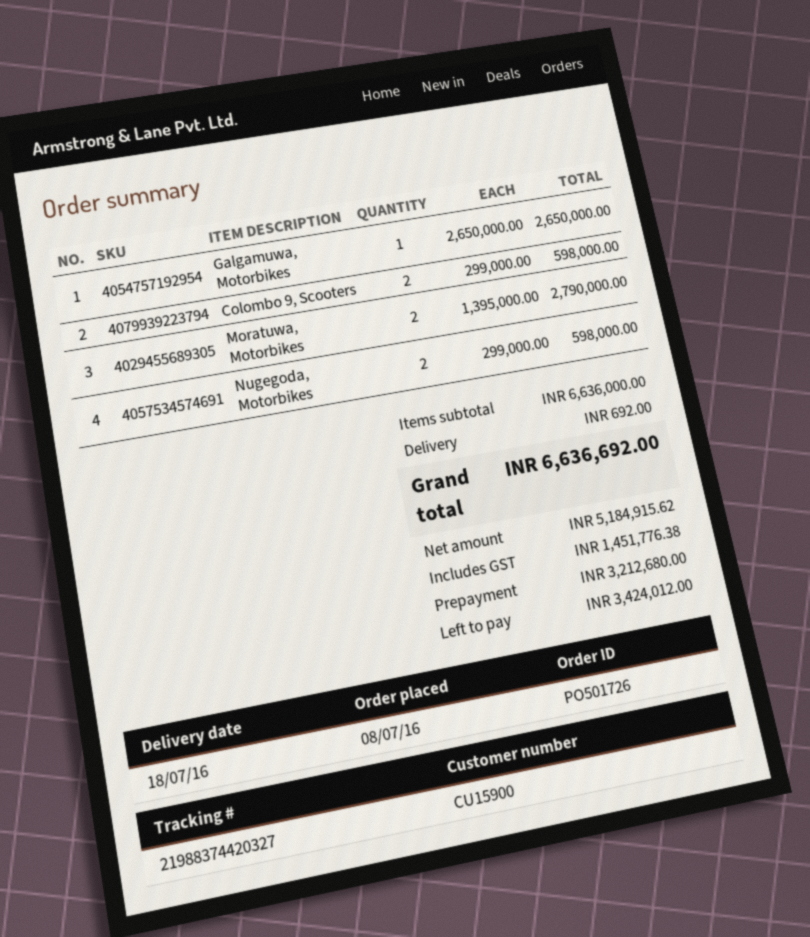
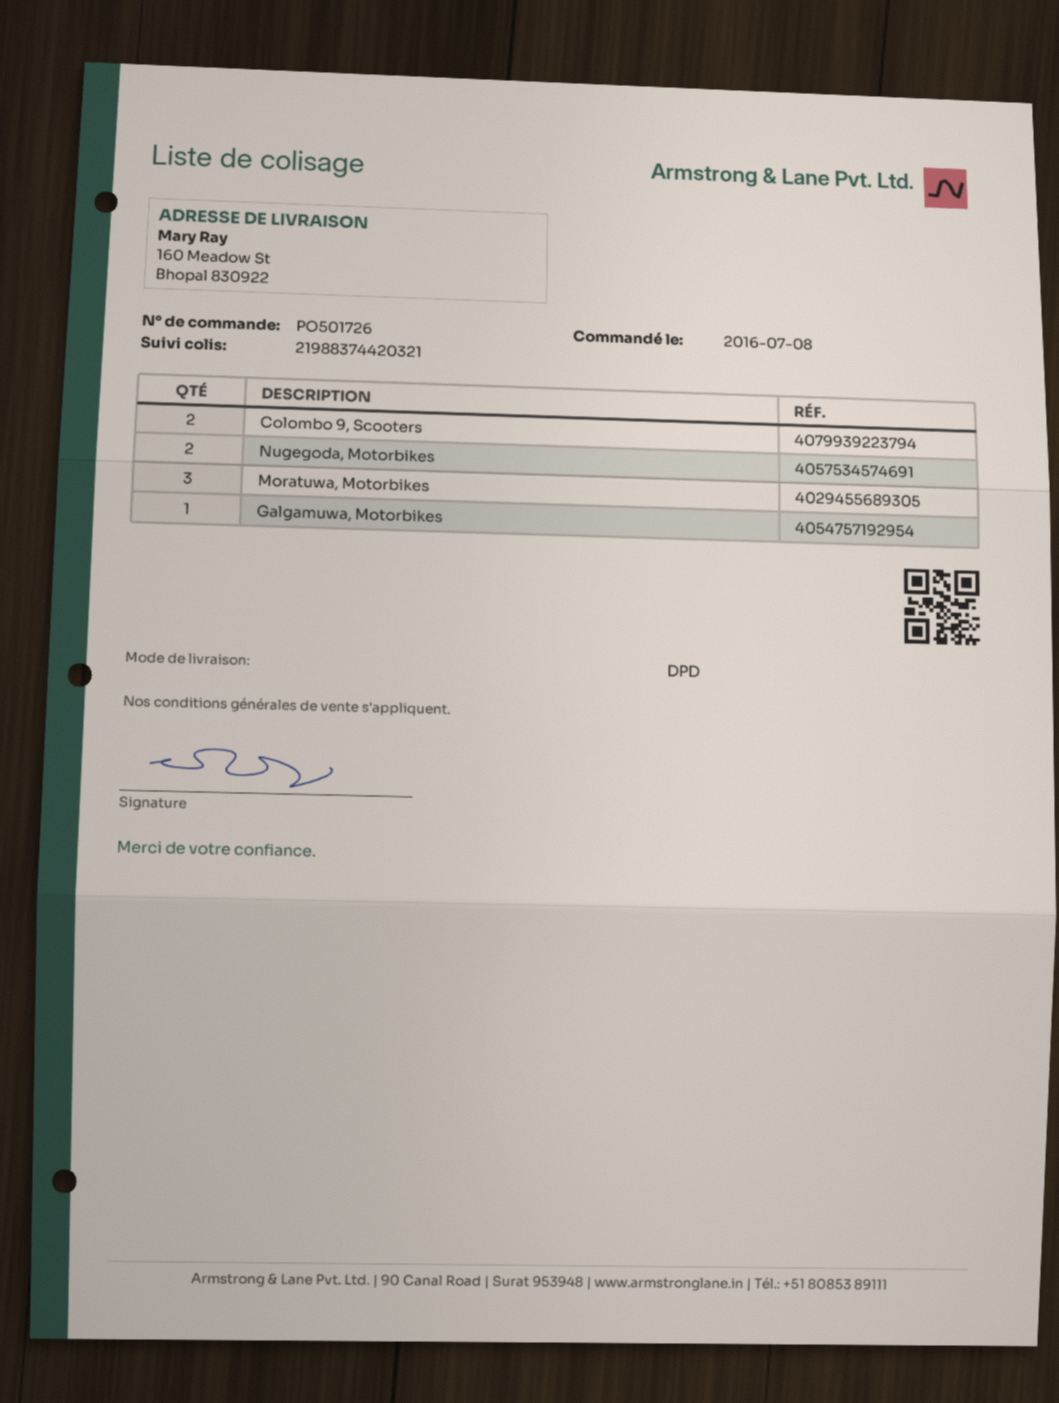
tracking number: 21988374420327 -> 21988374420321
Moratuwa, Motorbikes: 2 -> 3

